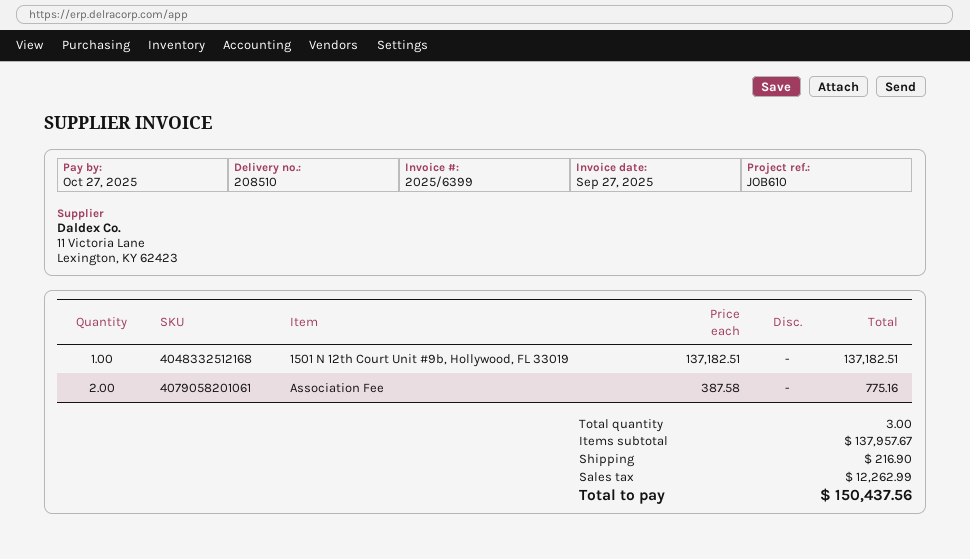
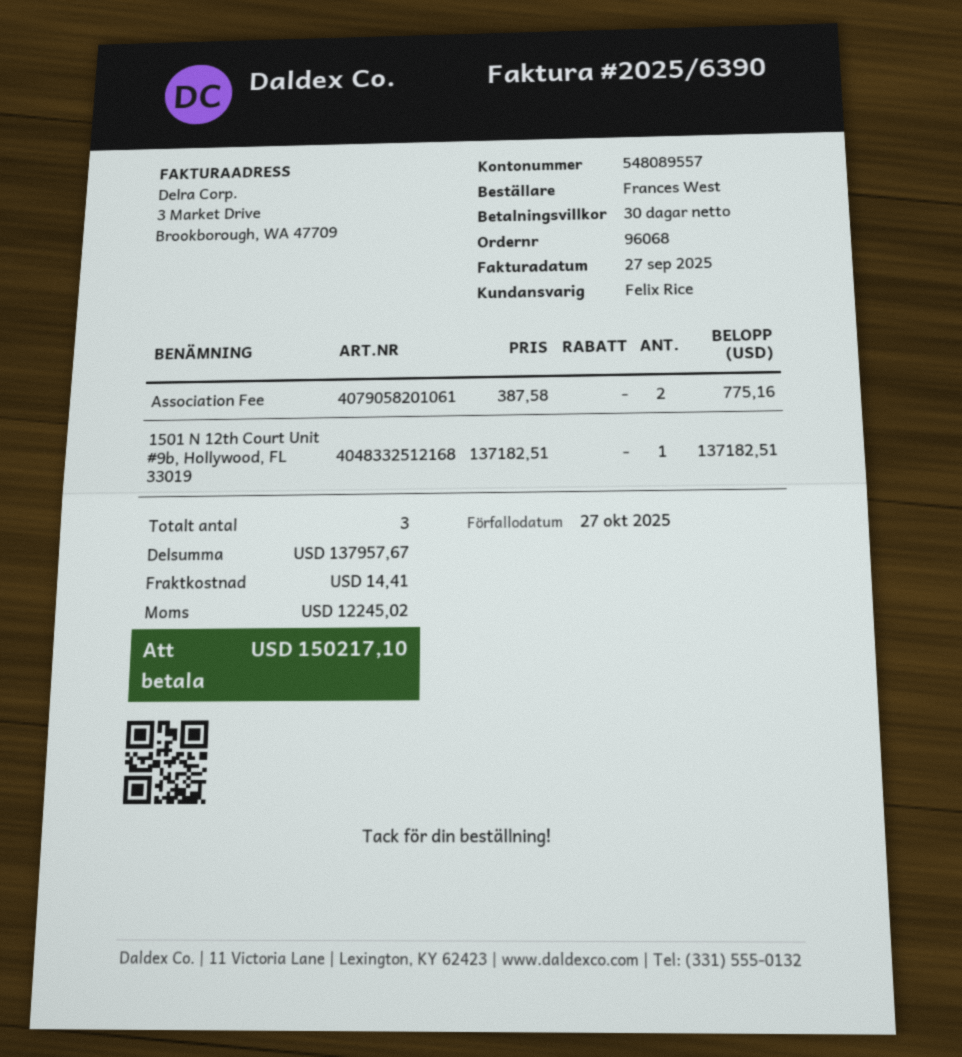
invoice number: 2025/6399 -> 2025/6390
shipping: 216.90 -> 14.41
tax: 12262.99 -> 12245.02
total: 150437.56 -> 150217.10

